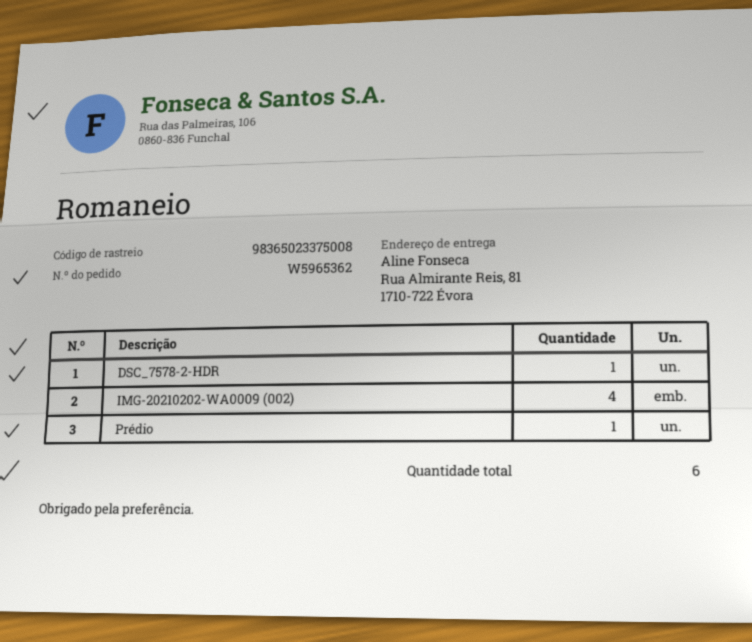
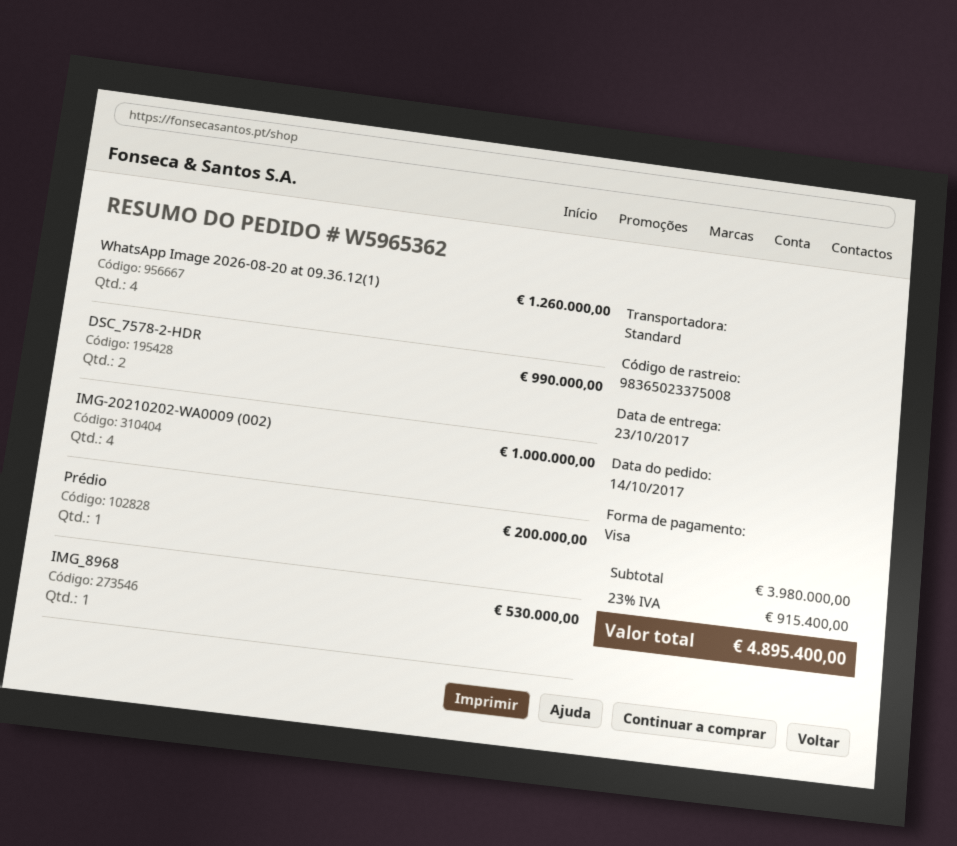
DSC_7578-2-HDR: 1 -> 2
WhatsApp Image 2026-08-20 at 09.36.12(1): none -> 4
IMG_8968: none -> 1

